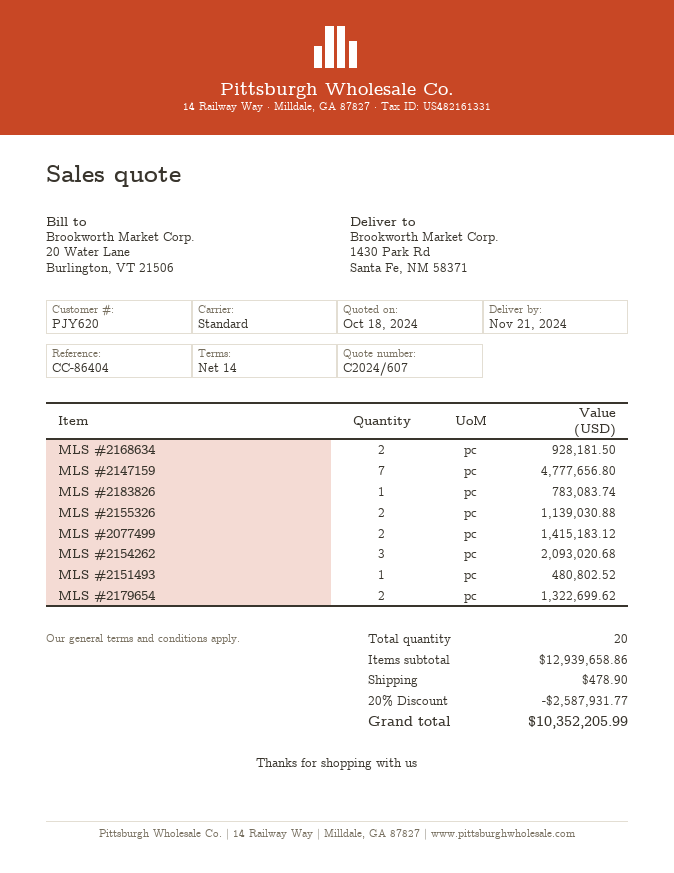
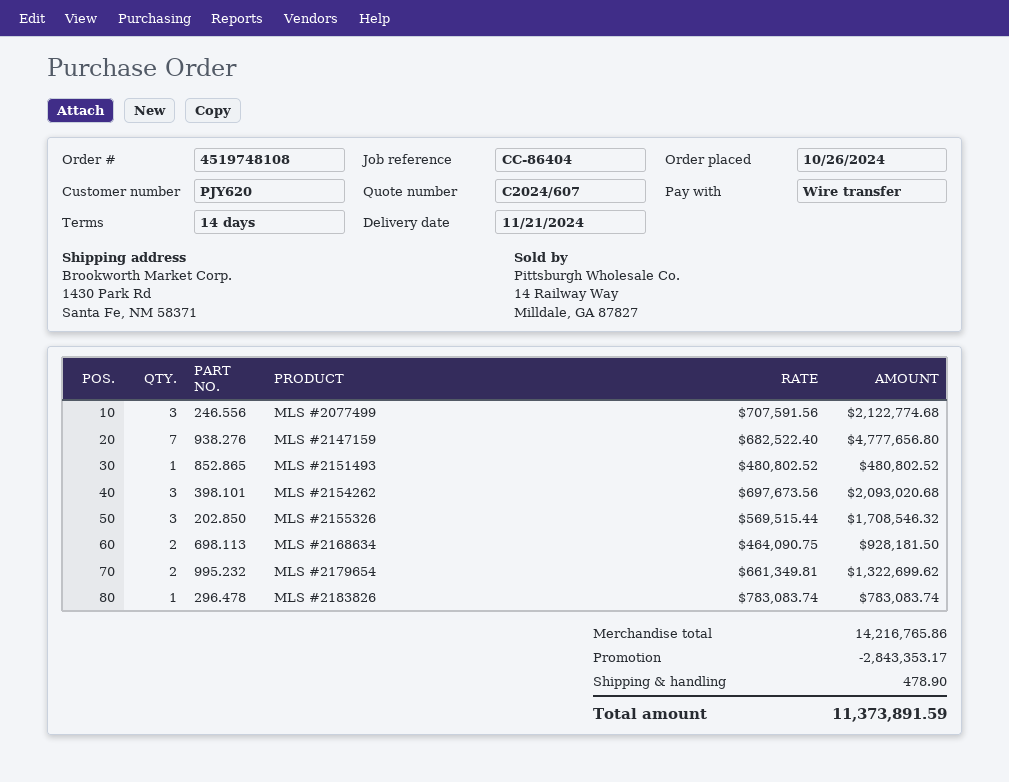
MLS #2155326: 2 for 1139030.88 -> 3 for 1708546.32
MLS #2077499: 2 for 1415183.12 -> 3 for 2122774.68
subtotal: 12939658.86 -> 14216765.86
discount: 2587931.77 -> 2843353.17
total: 10352205.99 -> 11373891.59

